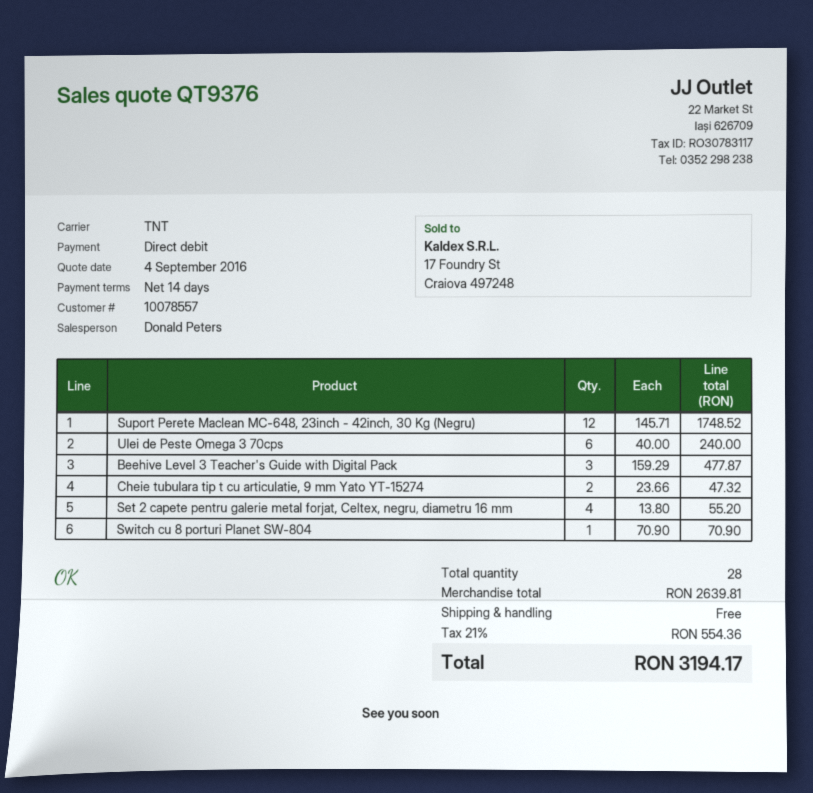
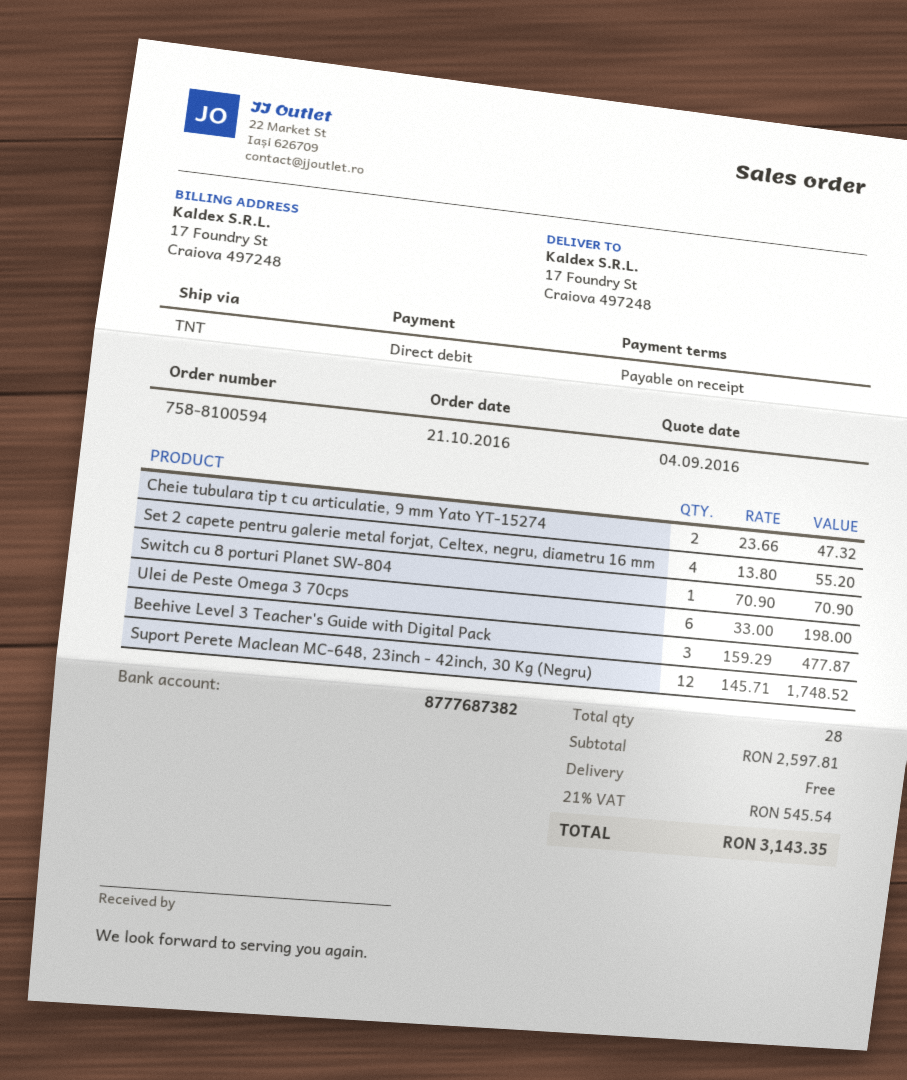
payment terms: 14 days -> on receipt
Ulei de Peste Omega 3 70cps: 6 x 40.00 = 240.00 -> 6 x 33.00 = 198.00
subtotal: 2639.81 -> 2597.81
tax: 21% = 554.36 -> 21% = 545.54
total: 3194.17 -> 3143.35

